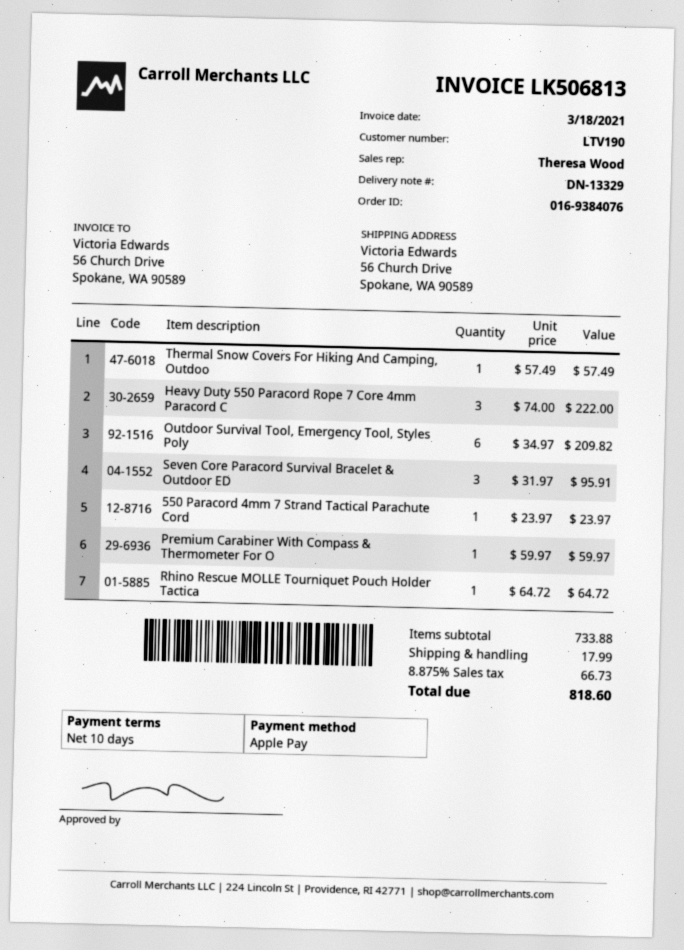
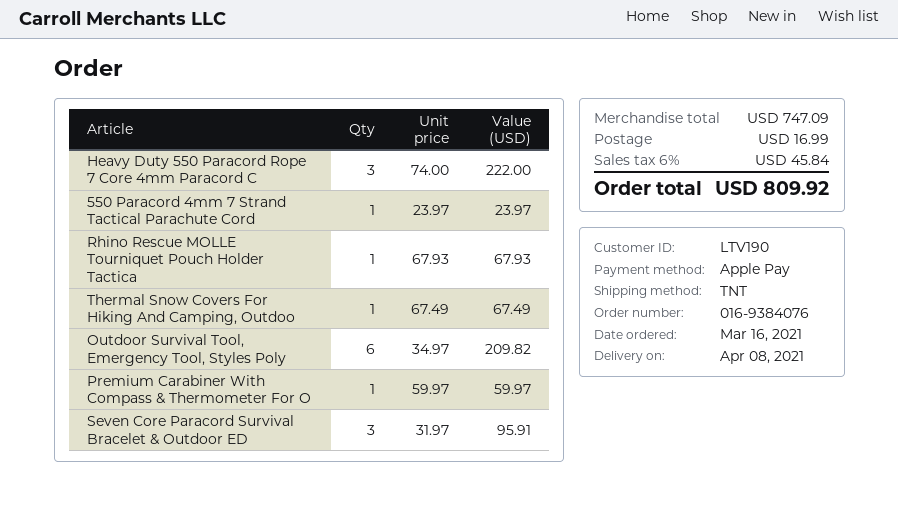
Thermal Snow Covers For Hiking And Camping, Outdoo: 1 x 57.49 = 57.49 -> 1 x 67.49 = 67.49
Rhino Rescue MOLLE Tourniquet Pouch Holder Tactica: 1 x 64.72 = 64.72 -> 1 x 67.93 = 67.93
subtotal: 733.88 -> 747.09
shipping: 17.99 -> 16.99
tax: 8.875% = 66.73 -> 6% = 45.84
total: 818.60 -> 809.92

